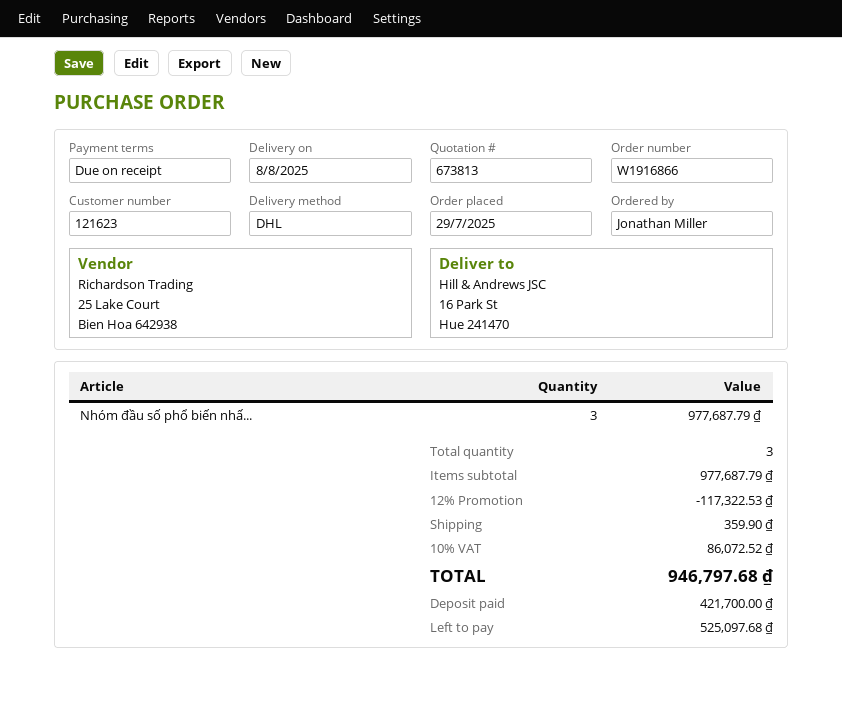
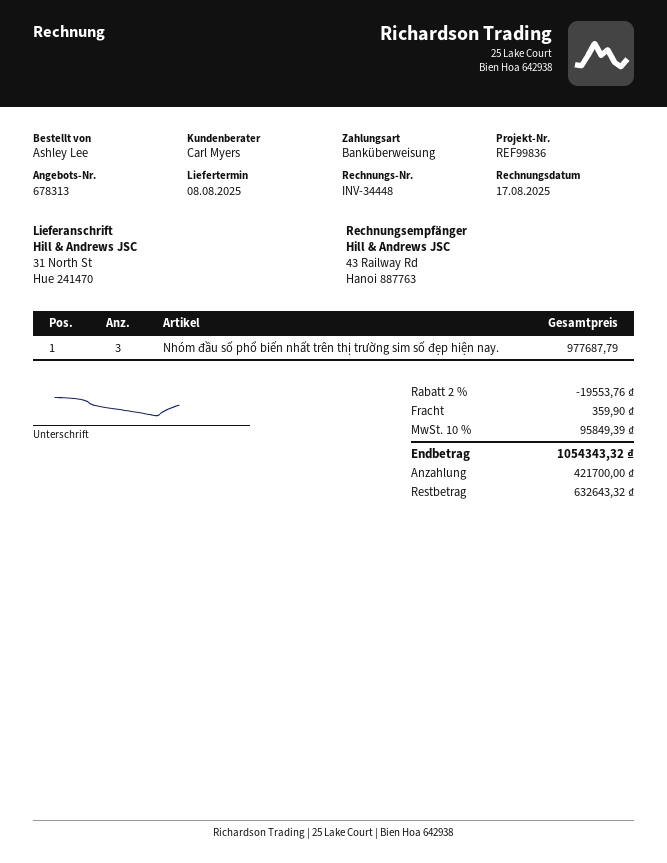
quote number: 673813 -> 678313
ordered by: Jonathan Miller -> Ashley Lee
ship to: 16 Park St, Hue 241470 -> 31 North St, Hue 241470
discount: 12% = 117322.53 -> 2% = 19553.76
tax: 10% = 86072.52 -> 10% = 95849.39
total: 946797.68 -> 1054343.32
balance: 525097.68 -> 632643.32

